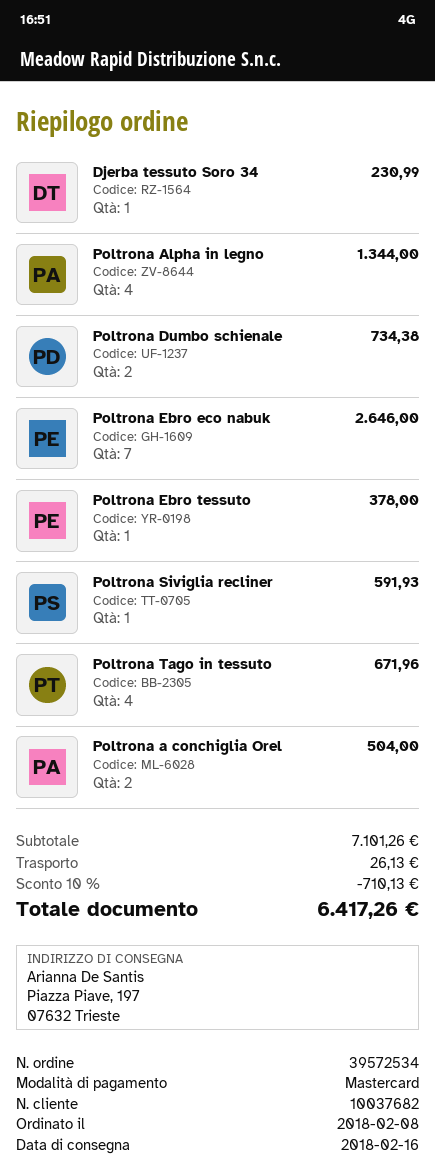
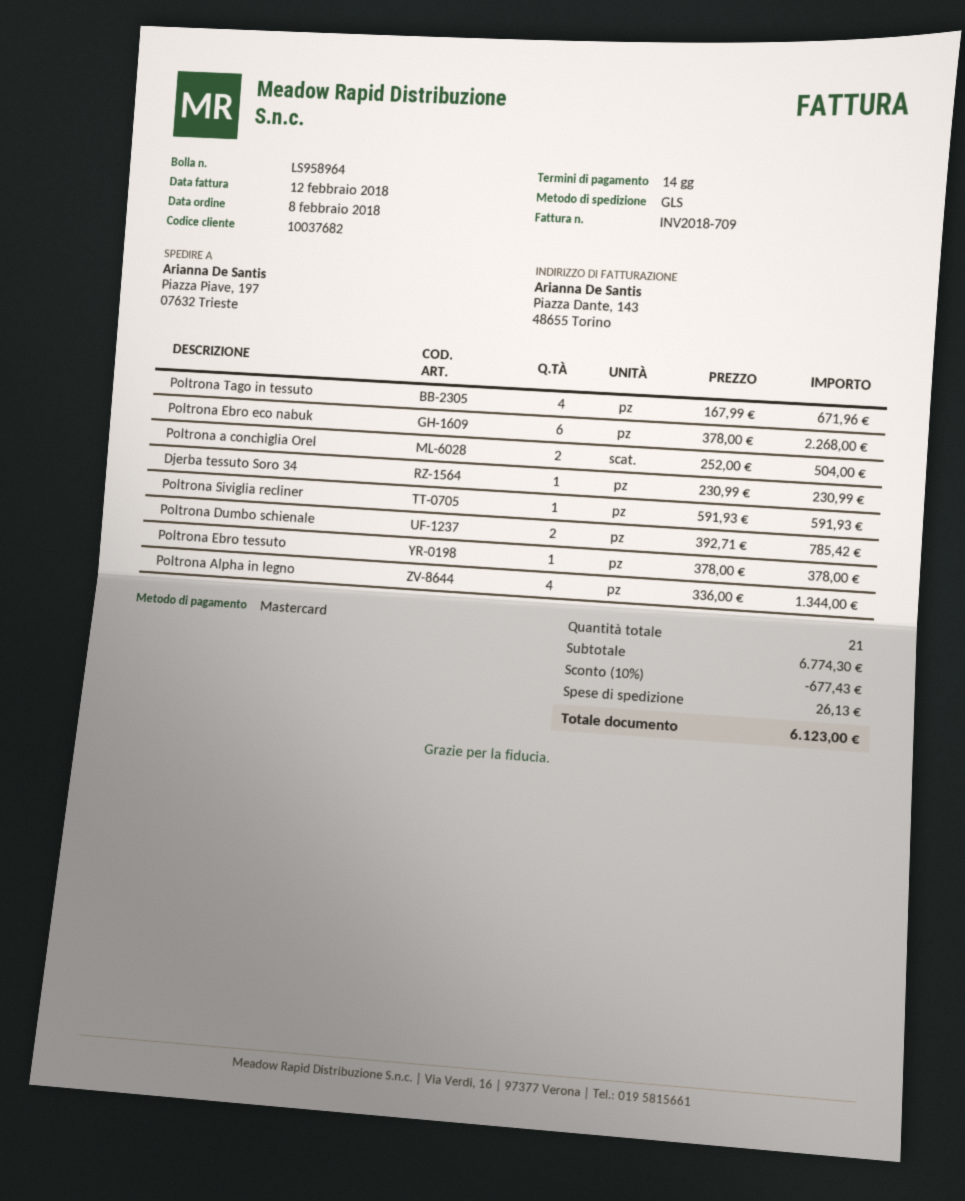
Poltrona Dumbo schienale: 2 for 734.38 -> 2 for 785.42
Poltrona Ebro eco nabuk: 7 for 2646.00 -> 6 for 2268.00
subtotal: 7101.26 -> 6774.30
discount: 10% = 710.13 -> 10% = 677.43
total: 6417.26 -> 6123.00

